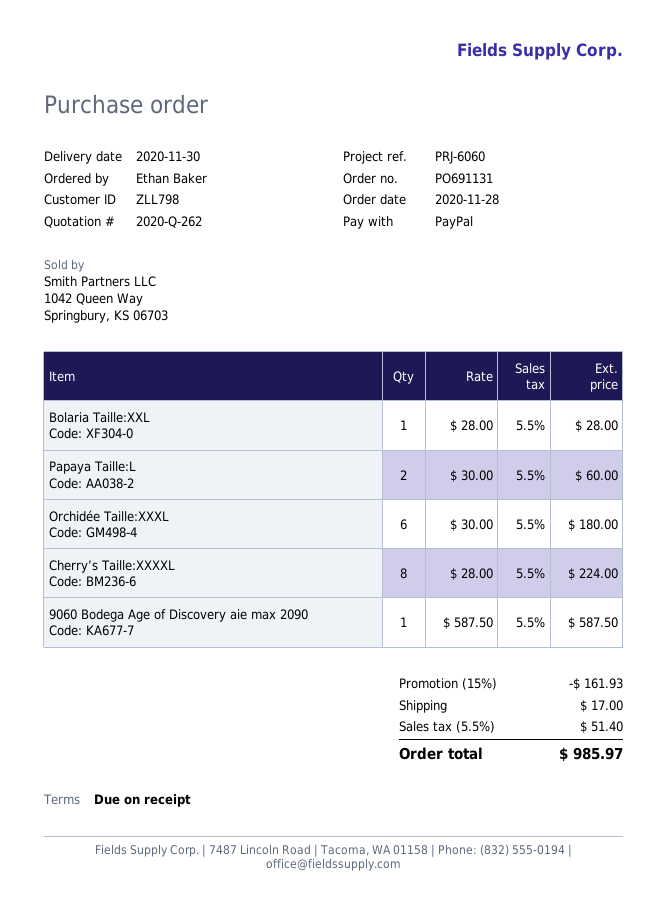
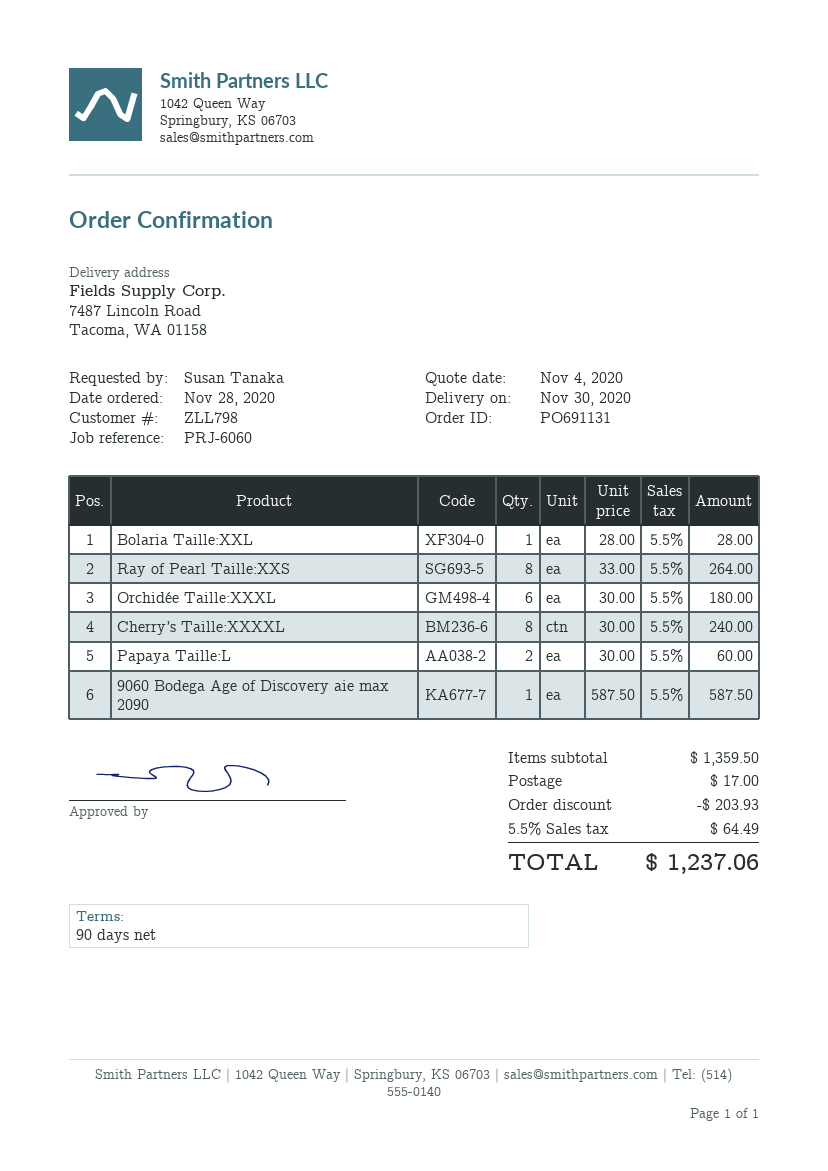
payment terms: on receipt -> 90 days
ordered by: Ethan Baker -> Susan Tanaka
Cherry’s Taille:XXXXL: 8 x 28.00 = 224.00 -> 8 x 30.00 = 240.00
Ray of Pearl Taille:XXS: none -> 8 x 33.00 = 264.00
discount: 161.93 -> 203.93
tax: 5.5% = 51.40 -> 5.5% = 64.49
total: 985.97 -> 1237.06

